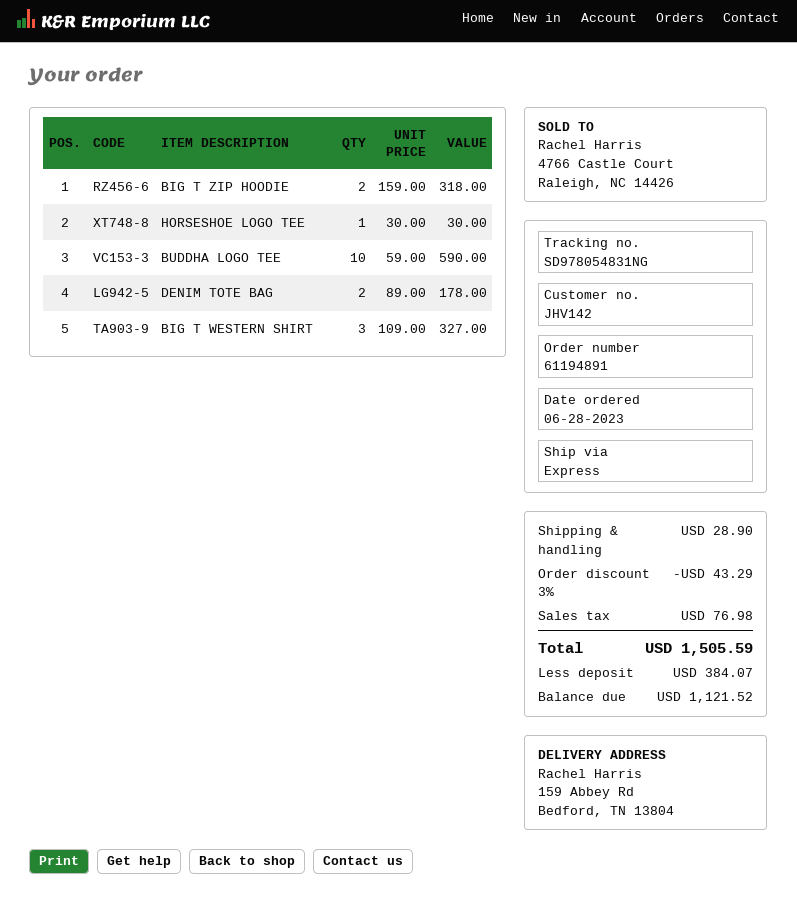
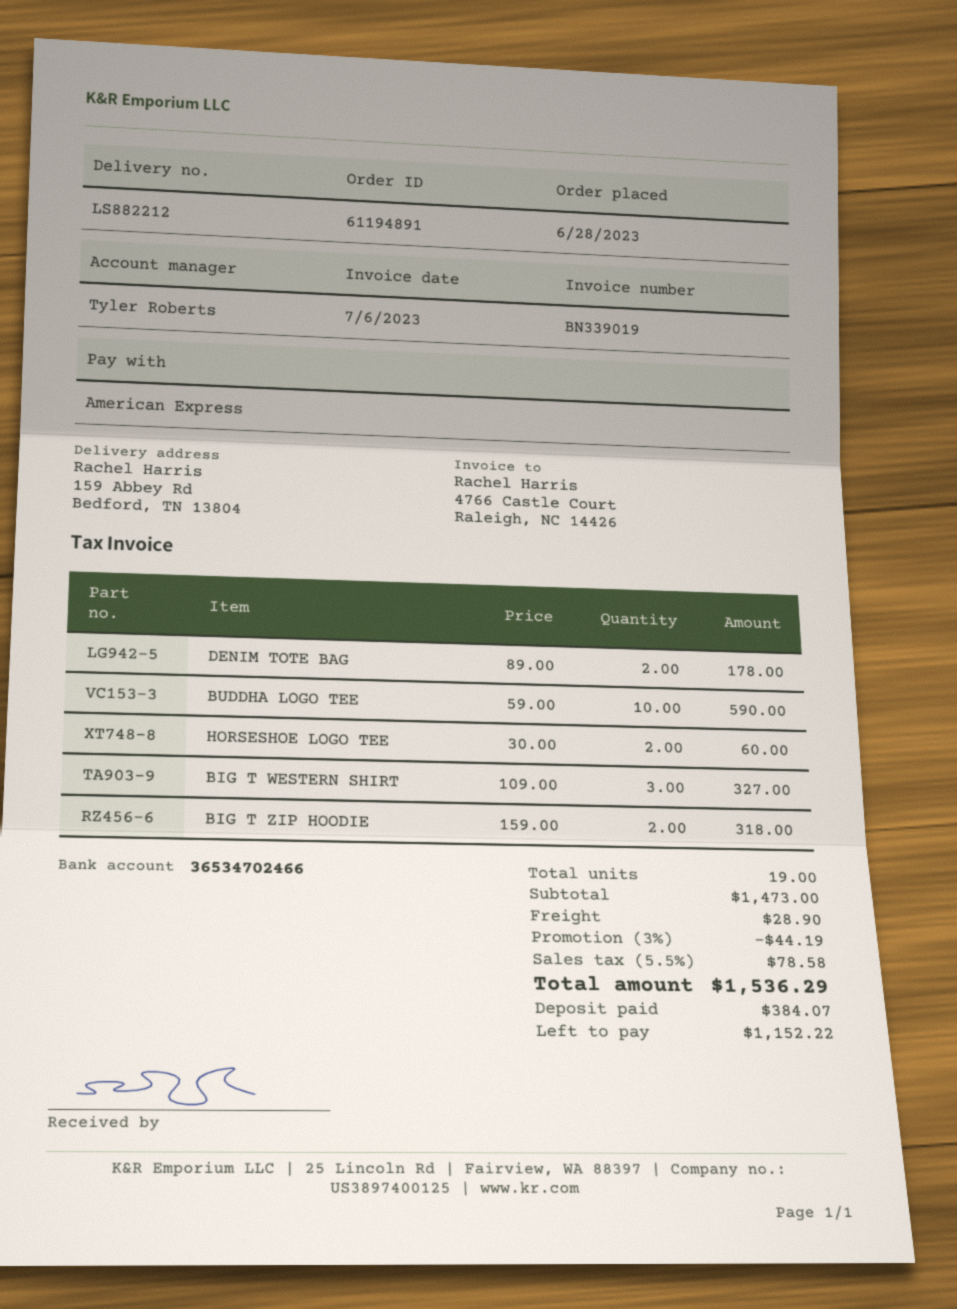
HORSESHOE LOGO TEE: 1 x 30.00 = 30.00 -> 2 x 30.00 = 60.00
discount: 3% = 43.29 -> 3% = 44.19
tax: 76.98 -> 78.58
total: 1505.59 -> 1536.29
balance: 1121.52 -> 1152.22

